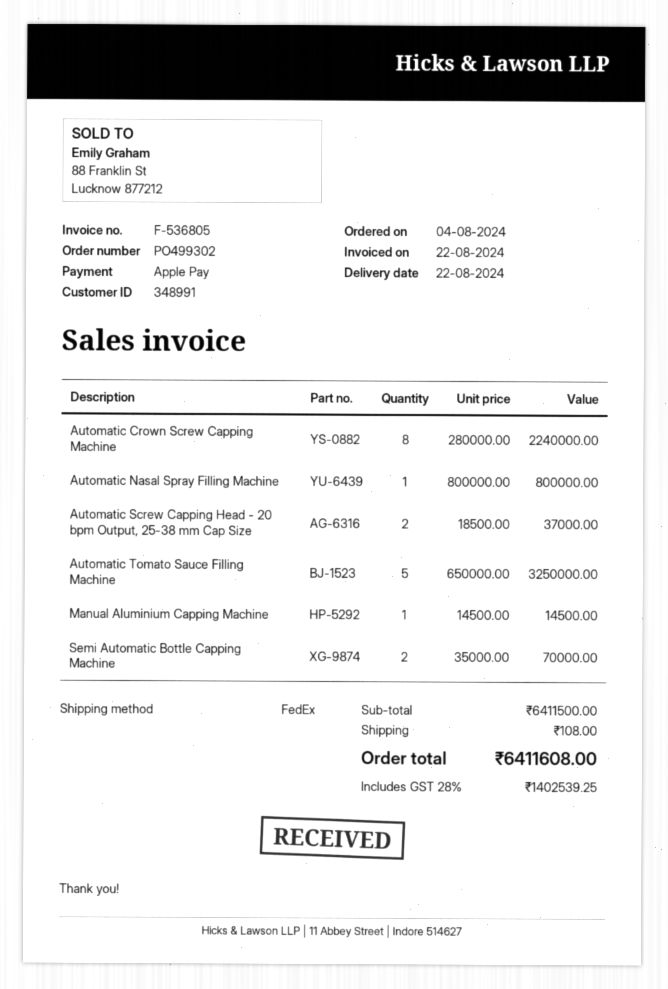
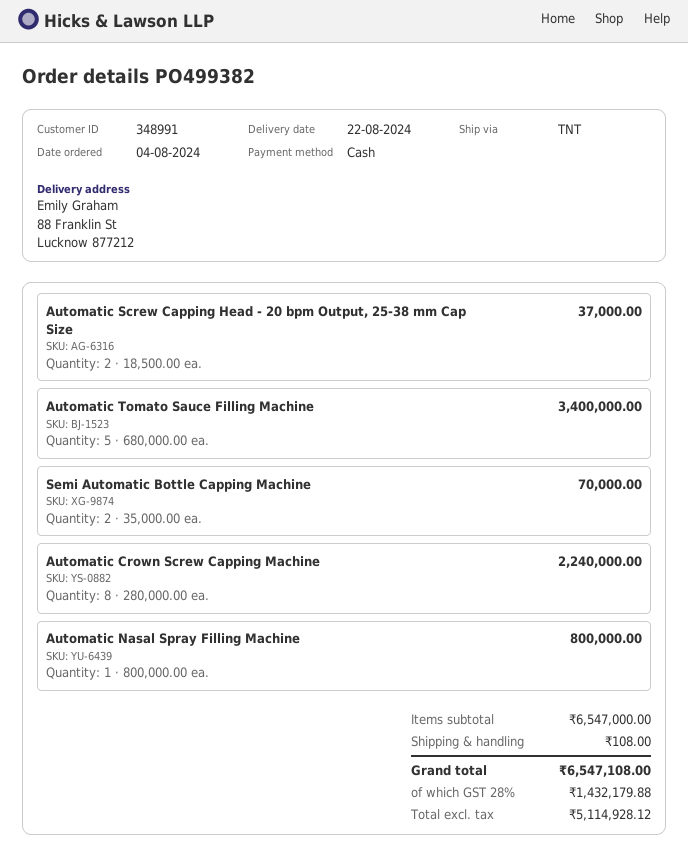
order number: PO499302 -> PO499382
payment method: Apple Pay -> cash
shipping method: FedEx -> TNT
Automatic Tomato Sauce Filling Machine: 5 x 650000.00 = 3250000.00 -> 5 x 680000.00 = 3400000.00
Manual Aluminium Capping Machine: 1 x 14500.00 = 14500.00 -> none
subtotal: 6411500.00 -> 6547000.00
tax: 28% = 1402539.25 -> 28% = 1432179.88
total: 6411608.00 -> 6547108.00

